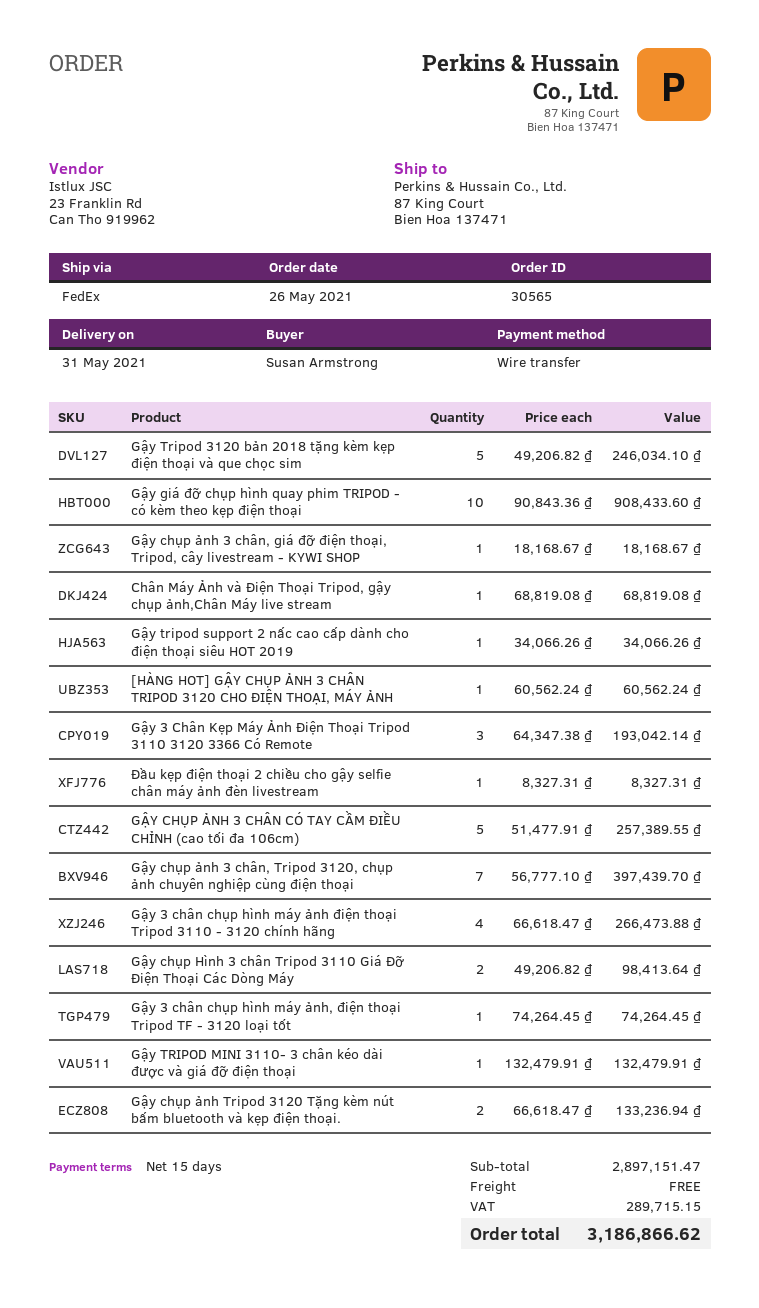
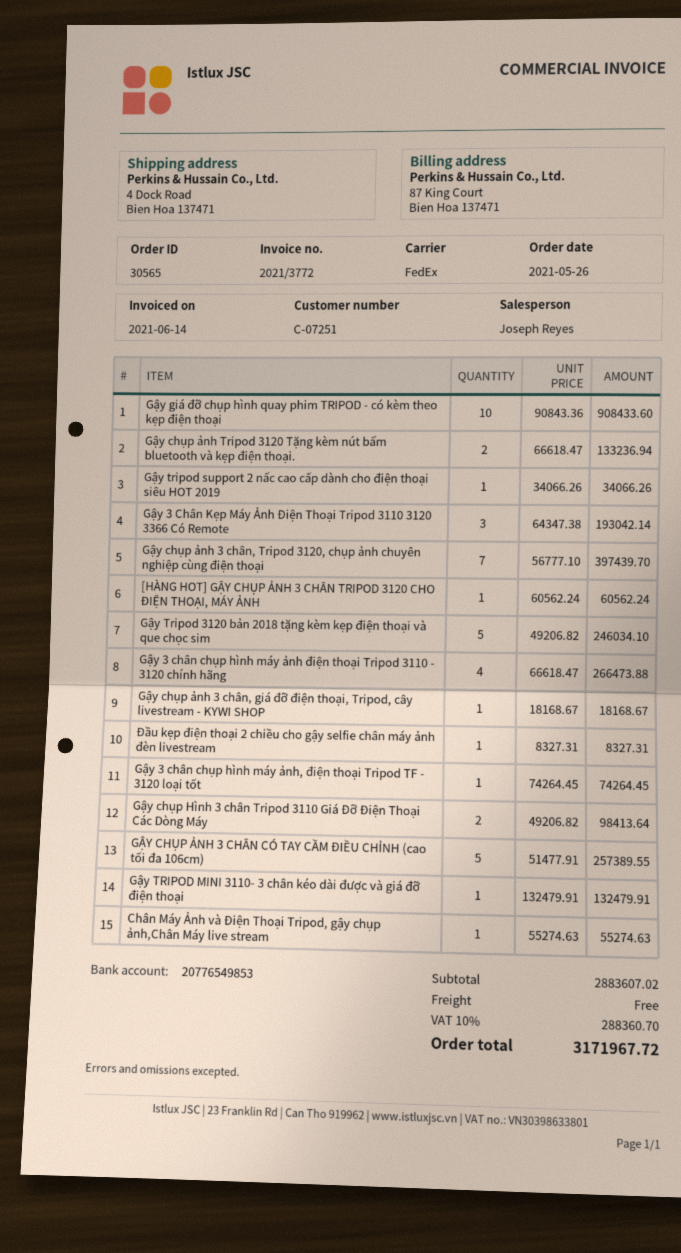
ship to: 87 King Court, Bien Hoa 137471 -> 4 Dock Road, Bien Hoa 137471
Chân Máy Ảnh và Điện Thoại Tripod, gậy chụp ảnh,Chân Máy live stream: 1 x 68819.08 = 68819.08 -> 1 x 55274.63 = 55274.63
subtotal: 2897151.47 -> 2883607.02
tax: 289715.15 -> 288360.70
total: 3186866.62 -> 3171967.72

